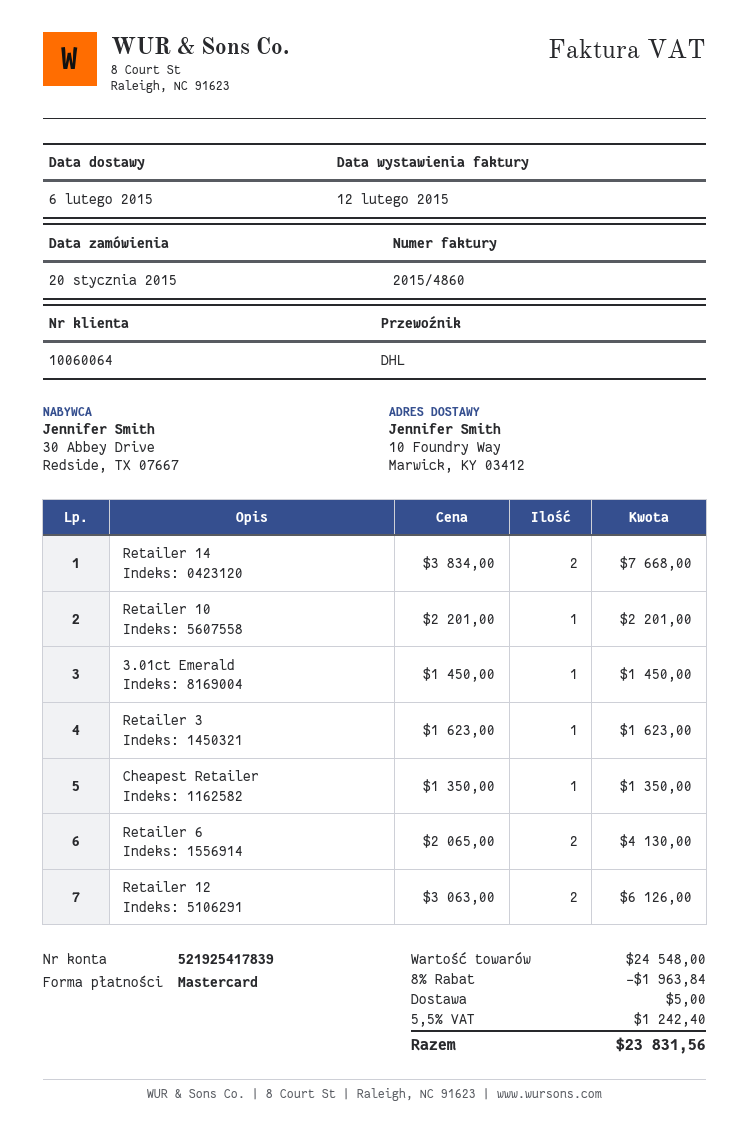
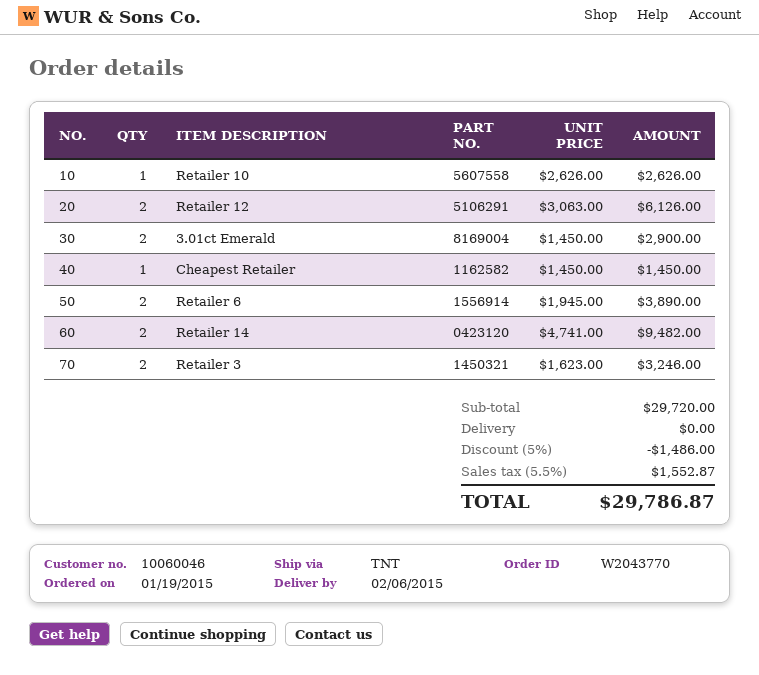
order date: 2015-01-20 -> 2015-01-19
customer number: 10060064 -> 10060046
shipping method: DHL -> TNT
Retailer 14: 2 x 3834.00 = 7668.00 -> 2 x 4741.00 = 9482.00
Retailer 10: 1 x 2201.00 = 2201.00 -> 1 x 2626.00 = 2626.00
3.01ct Emerald: 1 x 1450.00 = 1450.00 -> 2 x 1450.00 = 2900.00
Retailer 3: 1 x 1623.00 = 1623.00 -> 2 x 1623.00 = 3246.00
Cheapest Retailer: 1 x 1350.00 = 1350.00 -> 1 x 1450.00 = 1450.00
Retailer 6: 2 x 2065.00 = 4130.00 -> 2 x 1945.00 = 3890.00
subtotal: 24548.00 -> 29720.00
discount: 8% = 1963.84 -> 5% = 1486.00
shipping: 5.00 -> 0.00
tax: 5.5% = 1242.40 -> 5.5% = 1552.87
total: 23831.56 -> 29786.87

